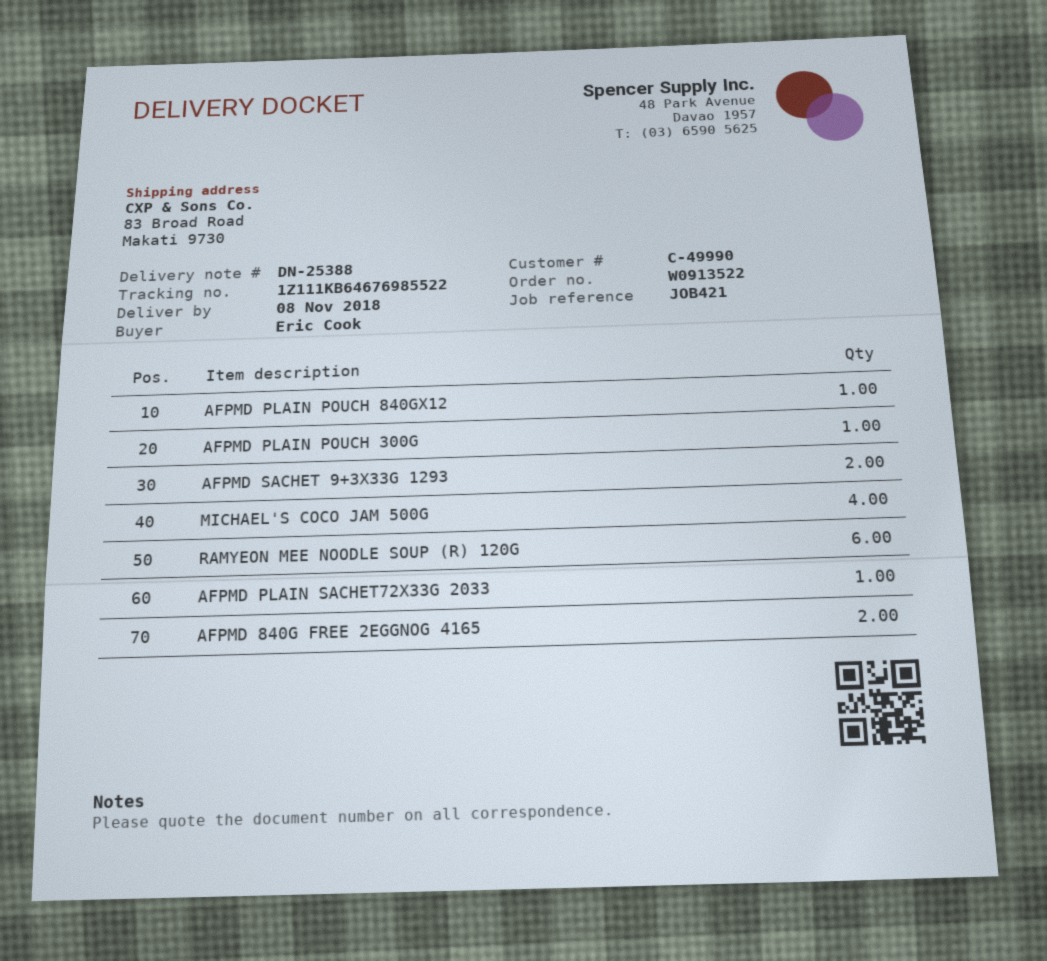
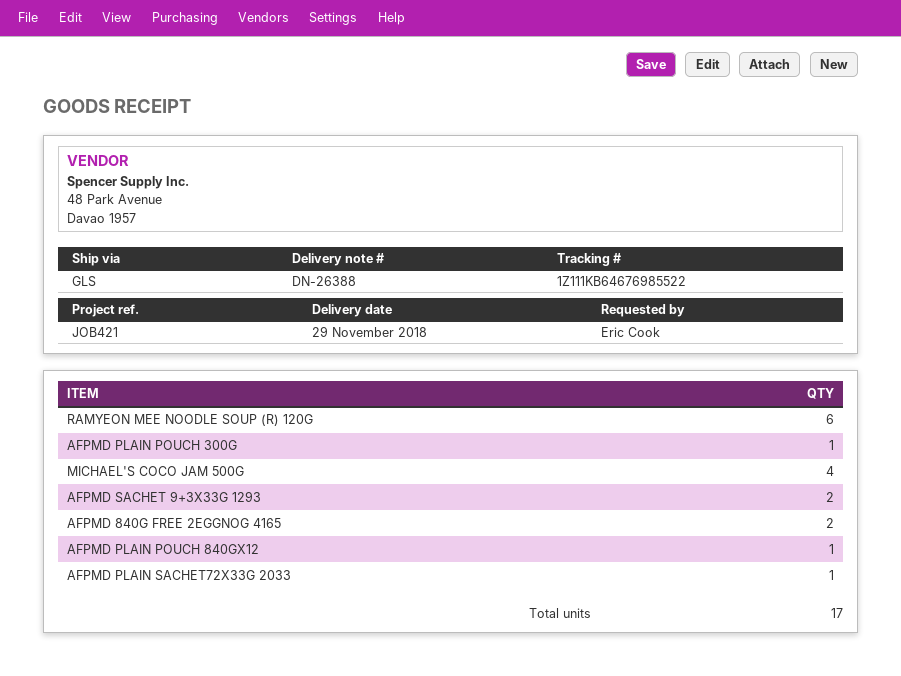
delivery note number: DN-25388 -> DN-26388
delivery date: 2018-11-08 -> 2018-11-29

